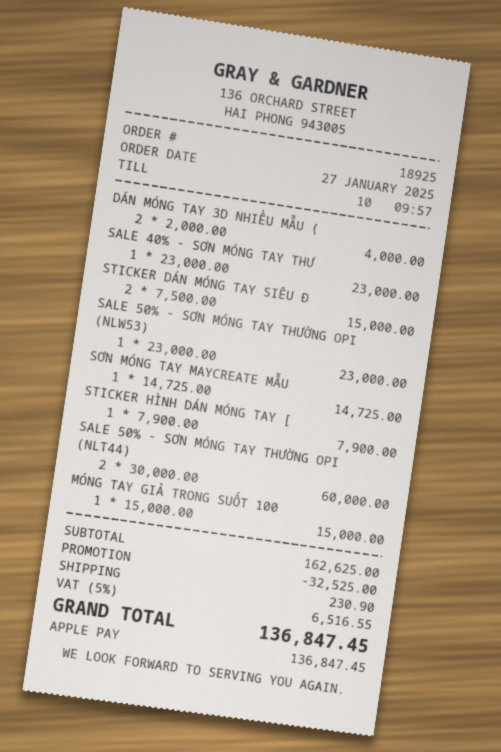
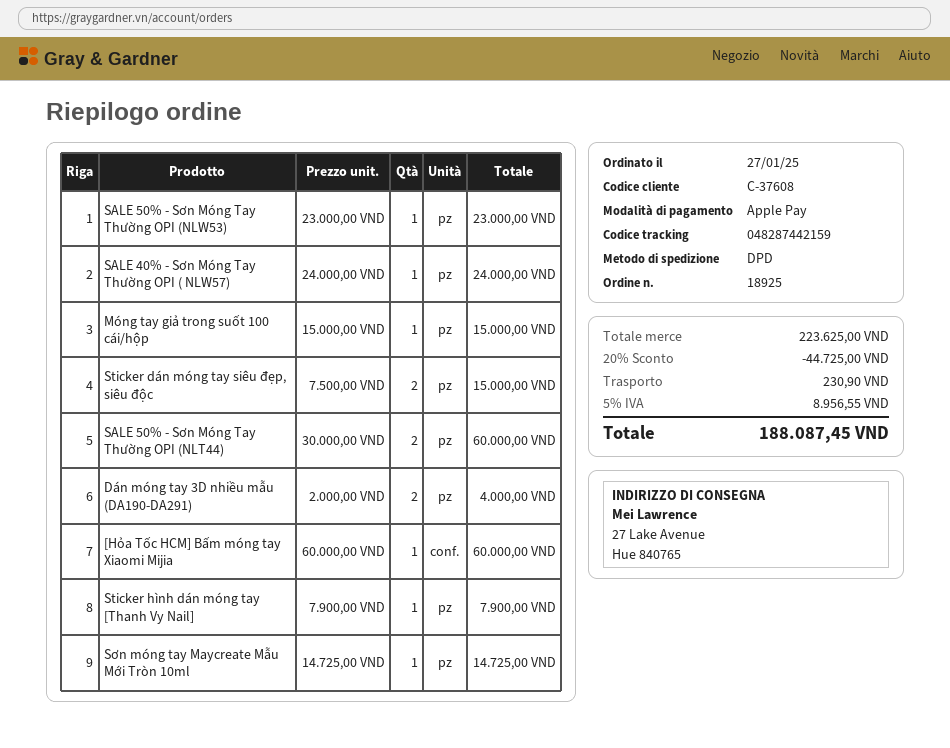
SALE 40% - SƠN MÓNG TAY THƯ: 1 x 23000.00 = 23000.00 -> 1 x 24000.00 = 24000.00
[Hỏa Tốc HCM] Bấm móng tay Xiaomi Mijia: none -> 1 x 60000.00 = 60000.00
subtotal: 162625.00 -> 223625.00
discount: 32525.00 -> 44725.00
tax: 5% = 6516.55 -> 5% = 8956.55
total: 136847.45 -> 188087.45

